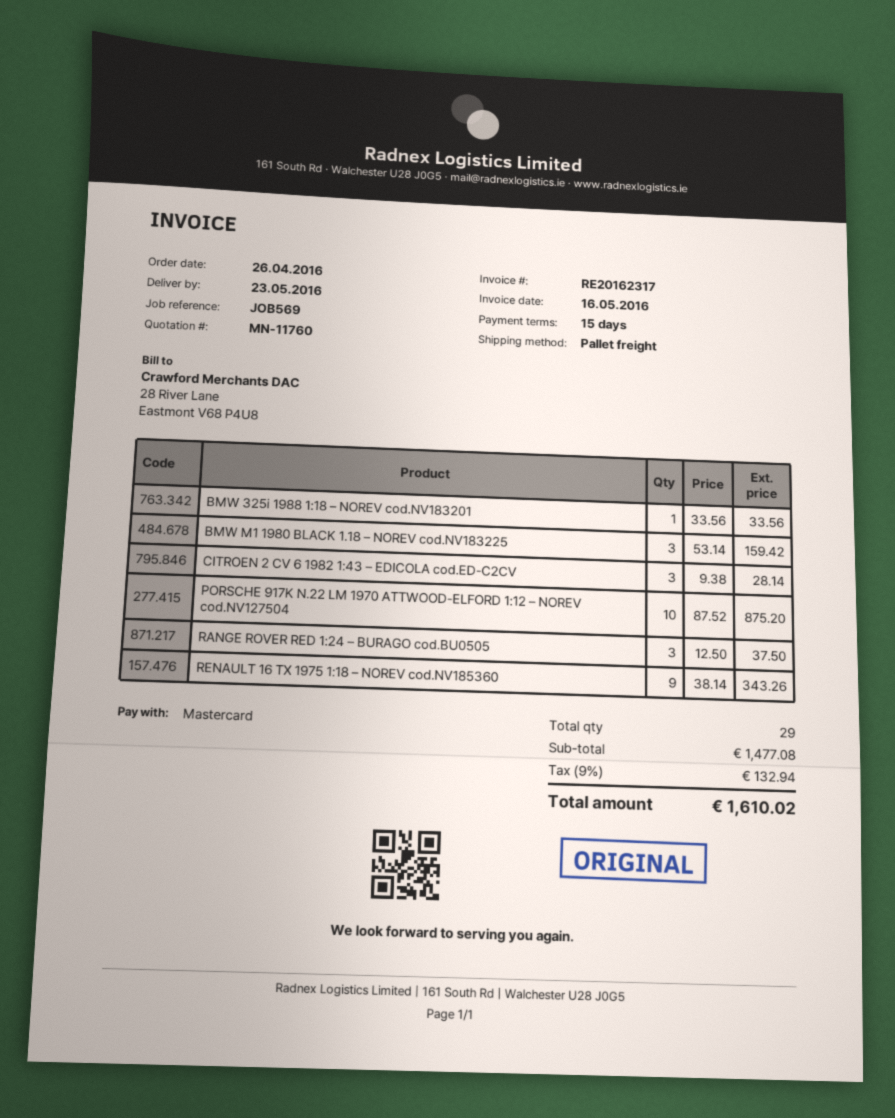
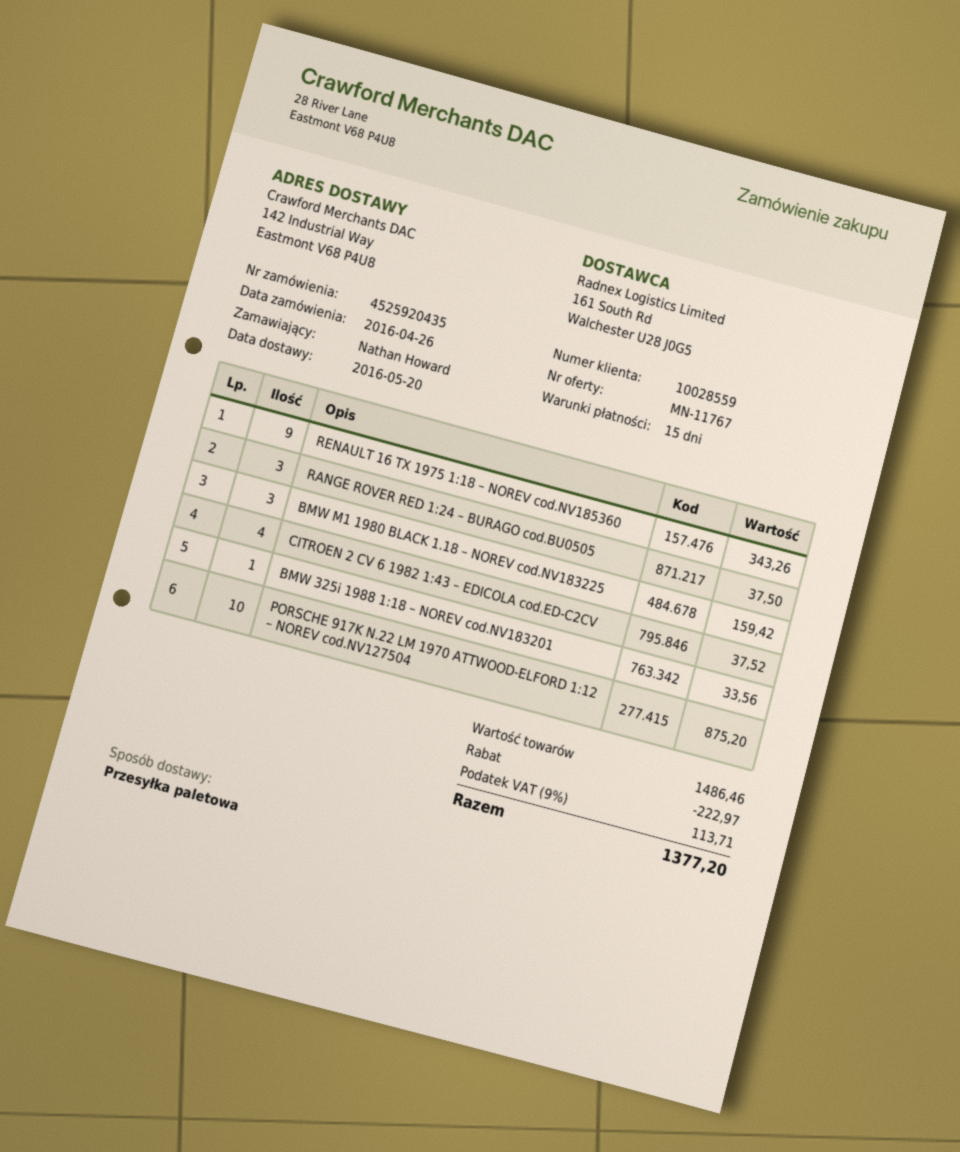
quote number: MN-11760 -> MN-11767
delivery date: 2016-05-23 -> 2016-05-20
CITROEN 2 CV 6 1982 1:43 – EDICOLA cod.ED-C2CV: 3 for 28.14 -> 4 for 37.52
subtotal: 1477.08 -> 1486.46
discount: none -> 222.97
tax: 9% = 132.94 -> 9% = 113.71
total: 1610.02 -> 1377.20

